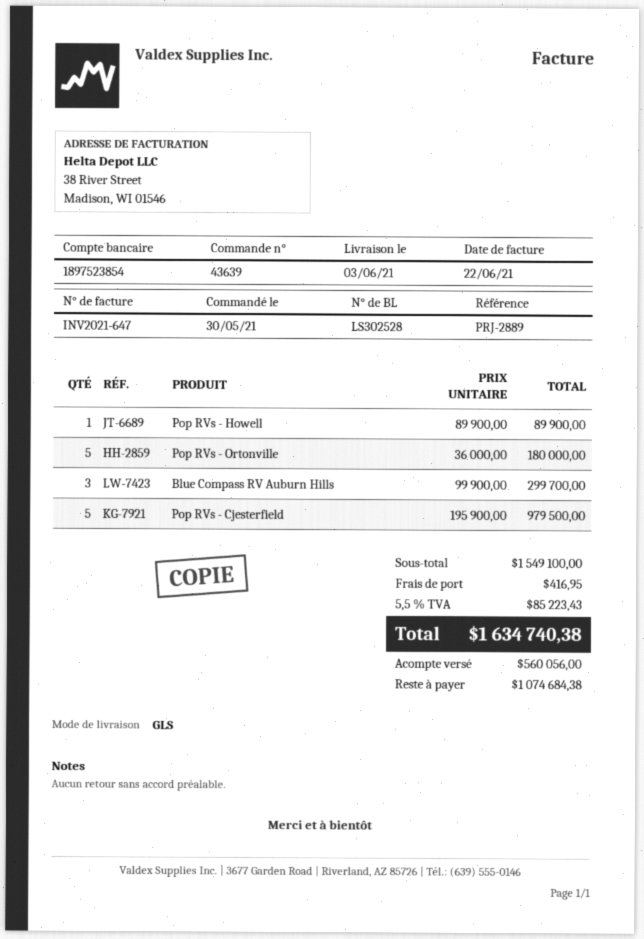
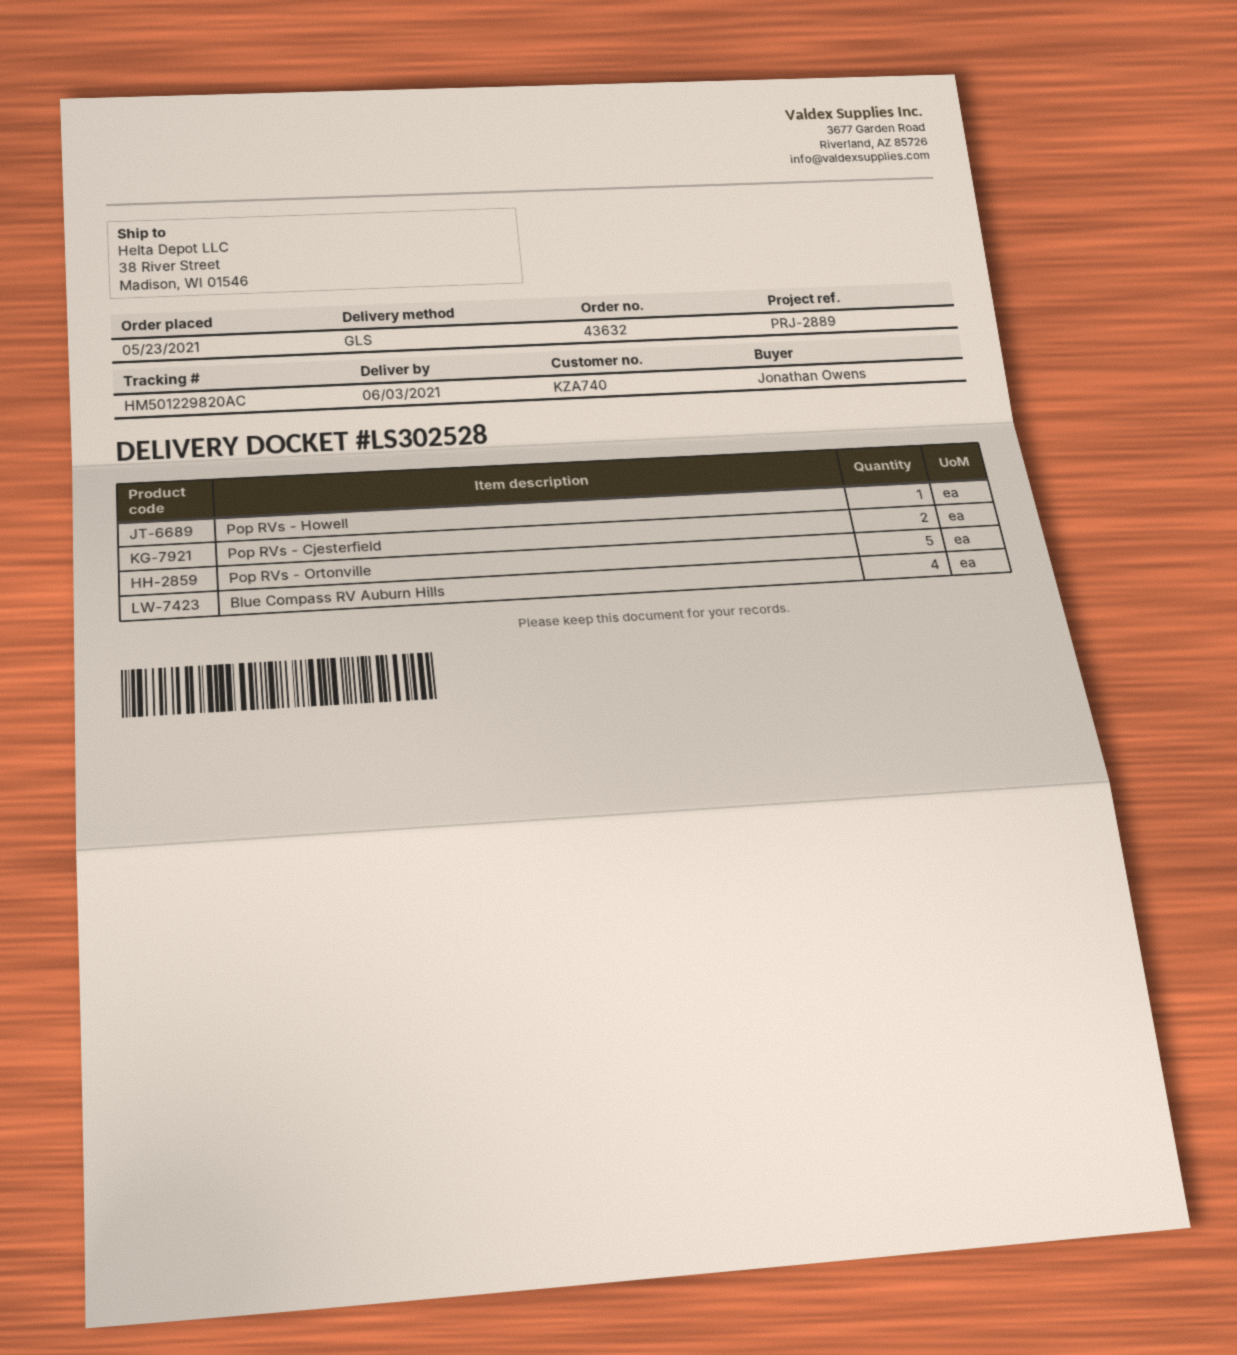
order number: 43639 -> 43632
order date: 2021-05-30 -> 2021-05-23
Blue Compass RV Auburn Hills: 3 -> 4
Pop RVs - Cjesterfield: 5 -> 2

